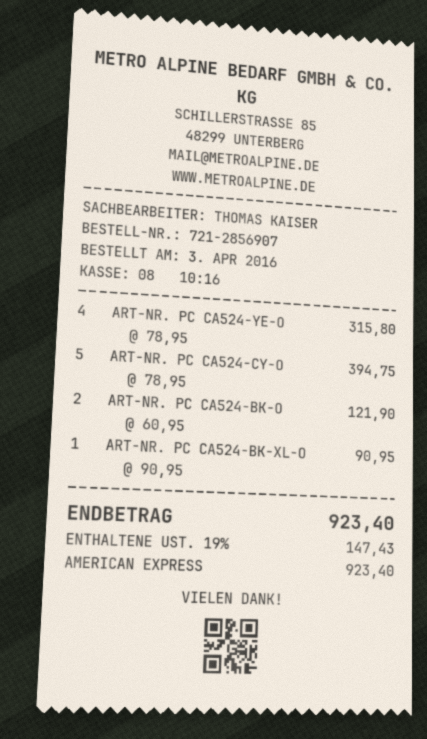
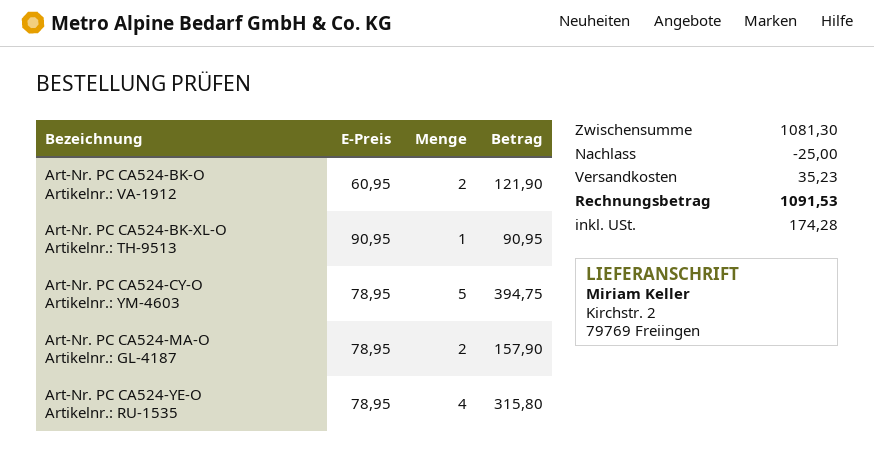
Art-Nr. PC CA524-MA-O: none -> 2 x 78.95 = 157.90
discount: none -> 25.00
shipping: none -> 35.23
tax: 147.43 -> 174.28
total: 923.40 -> 1091.53

